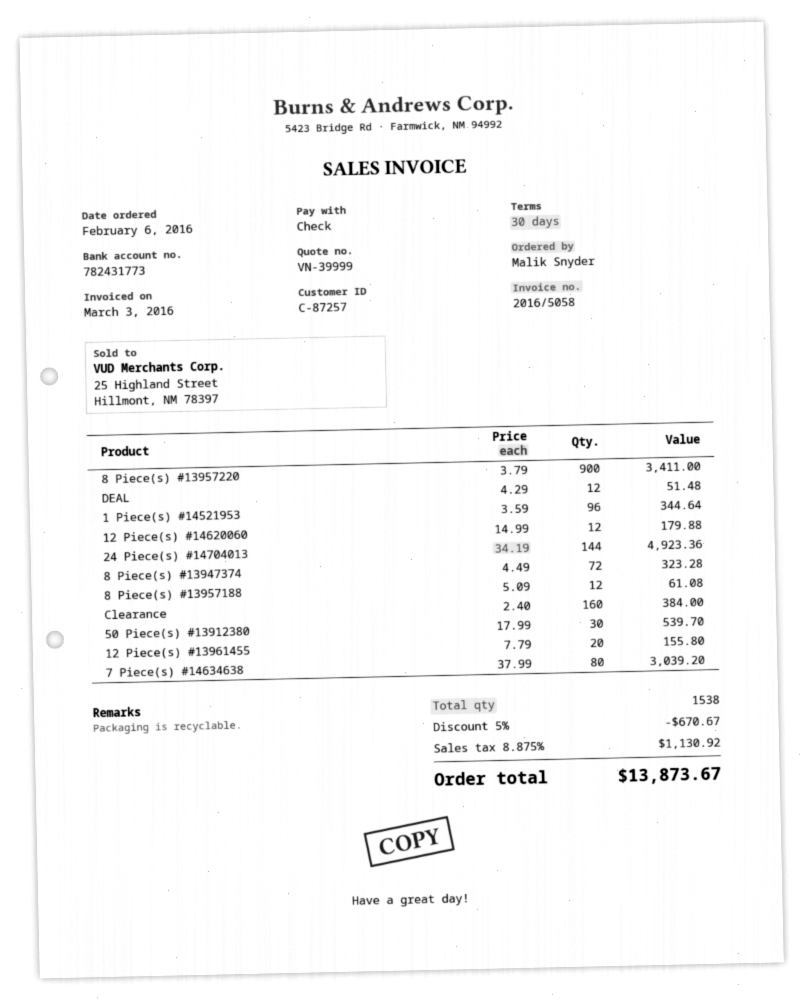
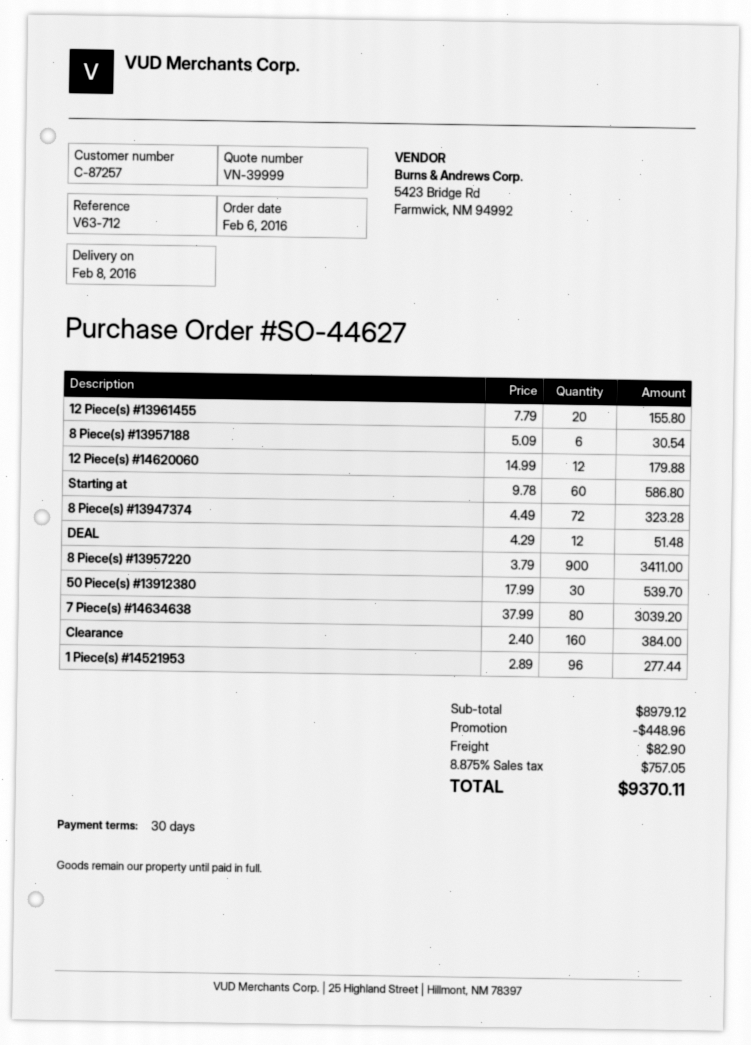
1 Piece(s) #14521953: 96 x 3.59 = 344.64 -> 96 x 2.89 = 277.44
24 Piece(s) #14704013: 144 x 34.19 = 4923.36 -> none
8 Piece(s) #13957188: 12 x 5.09 = 61.08 -> 6 x 5.09 = 30.54
Starting at: none -> 60 x 9.78 = 586.80
discount: 670.67 -> 448.96
shipping: none -> 82.90
tax: 8.875% = 1130.92 -> 8.875% = 757.05
total: 13873.67 -> 9370.11

